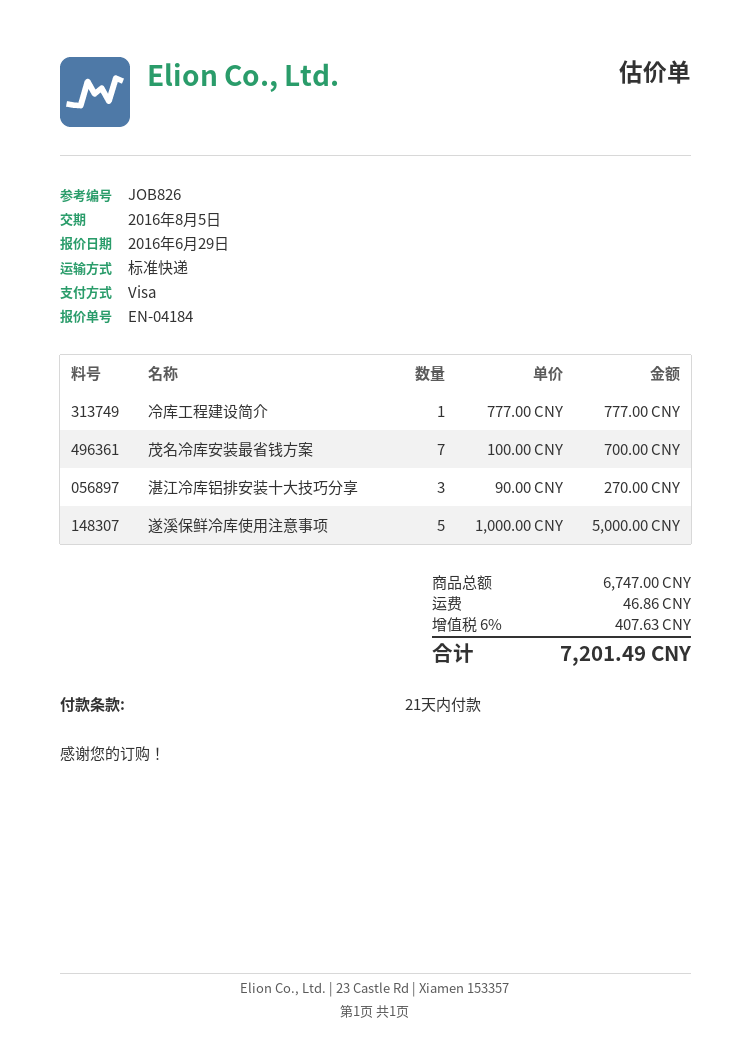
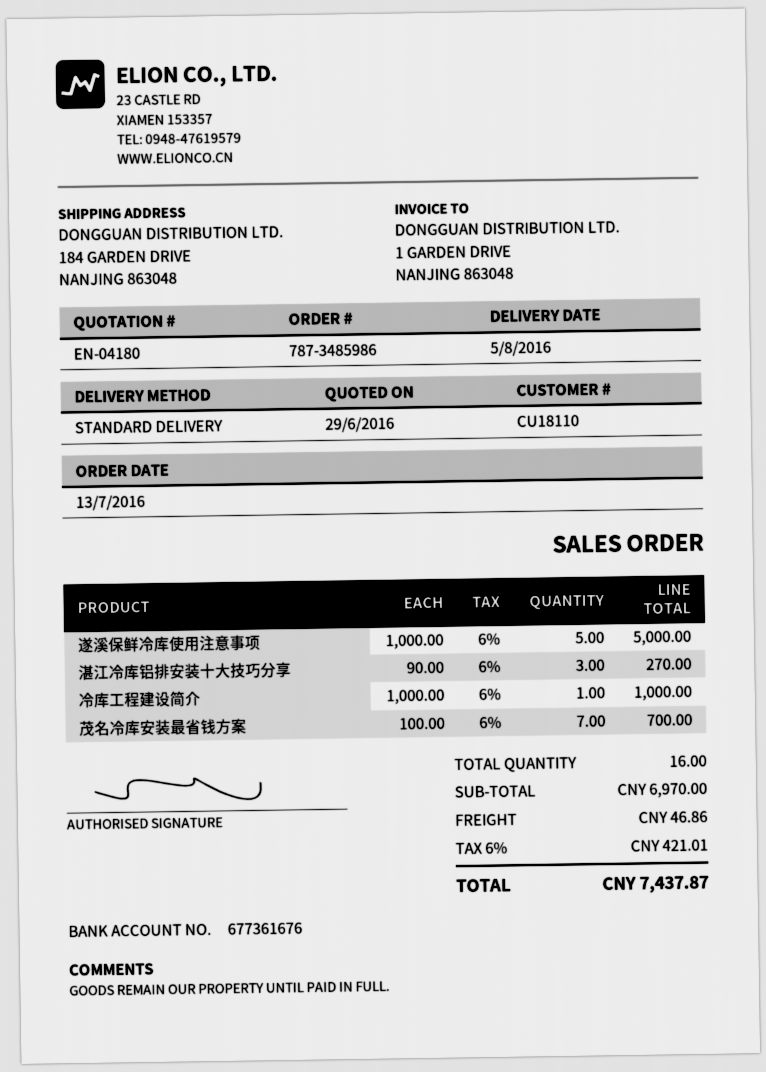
quote number: EN-04184 -> EN-04180
冷库工程建设简介: 1 x 777.00 = 777.00 -> 1 x 1000.00 = 1000.00
subtotal: 6747.00 -> 6970.00
tax: 6% = 407.63 -> 6% = 421.01
total: 7201.49 -> 7437.87

